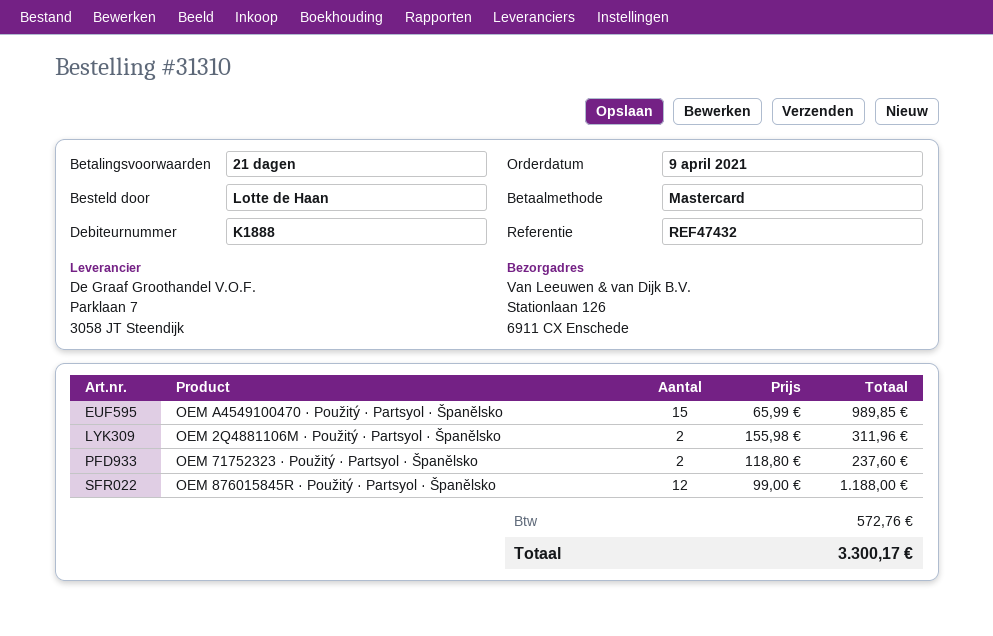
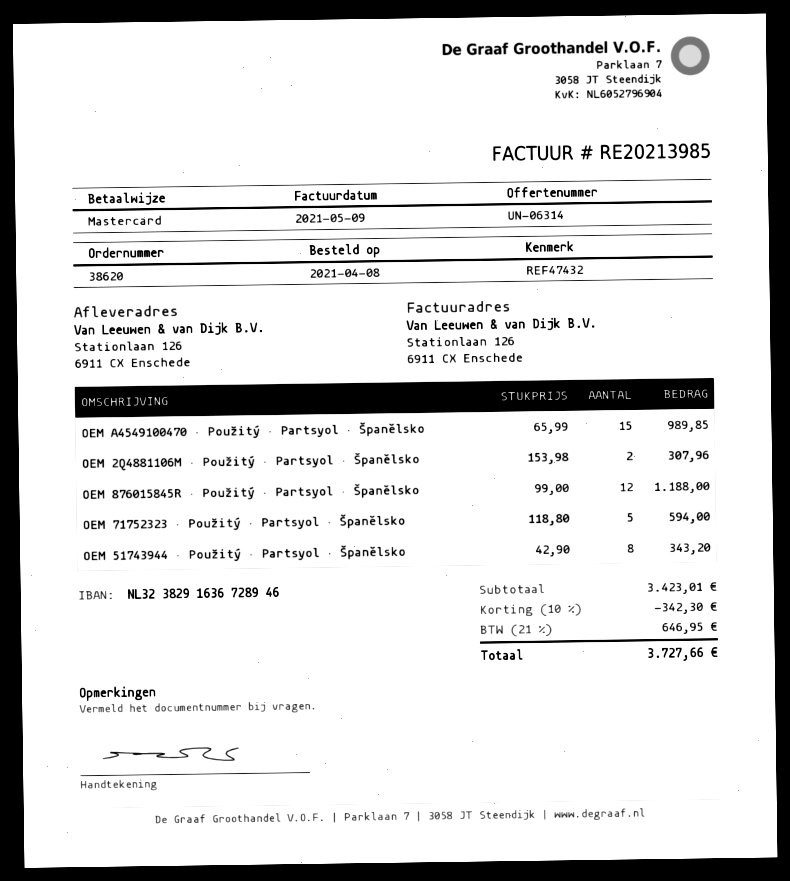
order number: 31310 -> 38620
order date: 2021-04-09 -> 2021-04-08
OEM 2Q4881106M · Použitý · Partsyol · Španělsko: 2 x 155.98 = 311.96 -> 2 x 153.98 = 307.96
OEM 71752323 · Použitý · Partsyol · Španělsko: 2 x 118.80 = 237.60 -> 5 x 118.80 = 594.00
OEM 51743944 · Použitý · Partsyol · Španělsko: none -> 8 x 42.90 = 343.20
discount: none -> 10% = 342.30
tax: 572.76 -> 646.95
total: 3300.17 -> 3727.66

